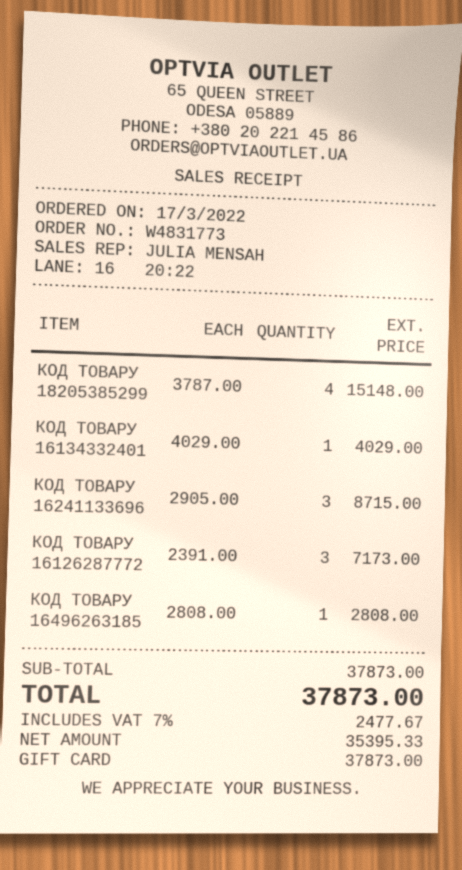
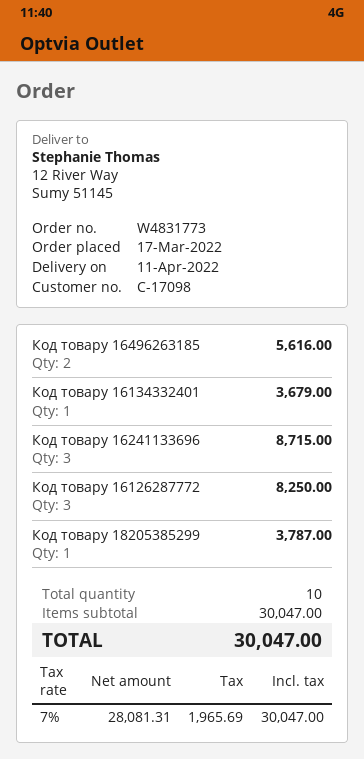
КОД ТОВАРУ 18205385299: 4 for 15148.00 -> 1 for 3787.00
КОД ТОВАРУ 16134332401: 1 for 4029.00 -> 1 for 3679.00
КОД ТОВАРУ 16126287772: 3 for 7173.00 -> 3 for 8250.00
КОД ТОВАРУ 16496263185: 1 for 2808.00 -> 2 for 5616.00
subtotal: 37873.00 -> 30047.00
net: 35395.33 -> 28081.31
tax: 7% = 2477.67 -> 7% = 1965.69
total: 37873.00 -> 30047.00

